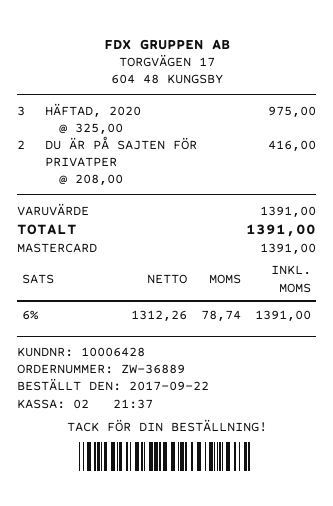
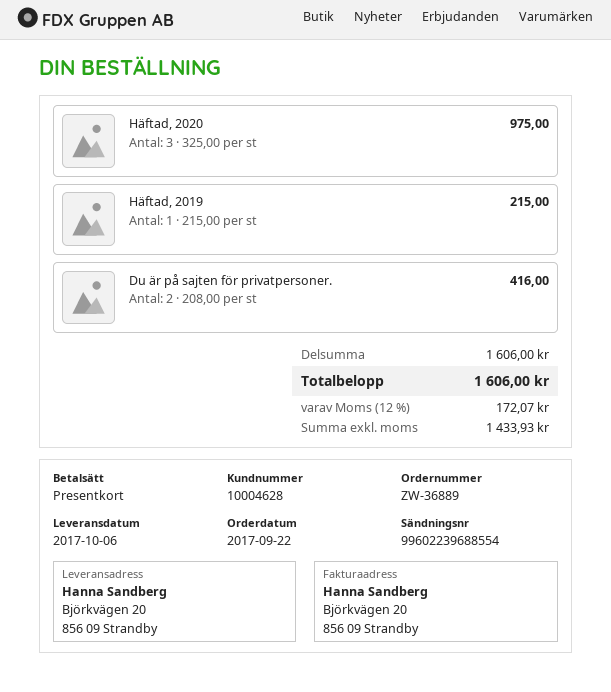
customer number: 10006428 -> 10004628
payment method: Mastercard -> gift card
Häftad, 2019: none -> 1 x 215.00 = 215.00
subtotal: 1391.00 -> 1606.00
net: 1312.26 -> 1433.93
tax: 6% = 78.74 -> 12% = 172.07
total: 1391.00 -> 1606.00

